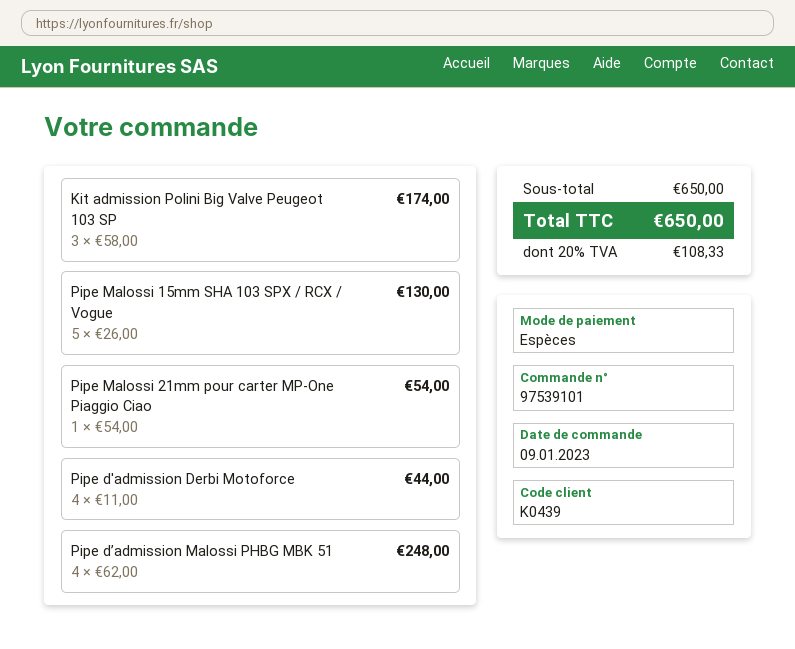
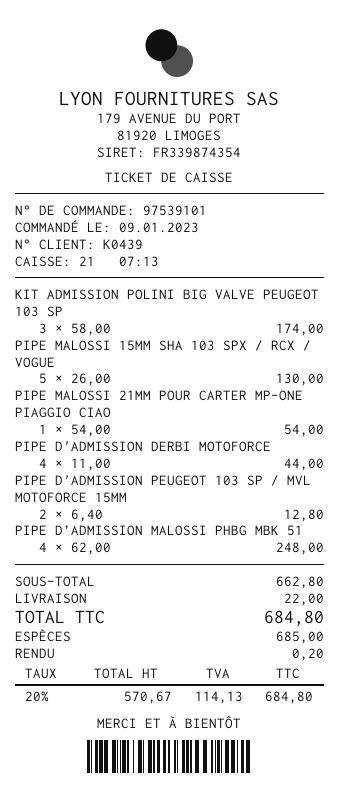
PIPE D'ADMISSION PEUGEOT 103 SP / MVL MOTOFORCE 15MM: none -> 2 x 6.40 = 12.80
subtotal: 650.00 -> 662.80
shipping: none -> 22.00
tax: 20% = 108.33 -> 20% = 114.13
total: 650.00 -> 684.80

